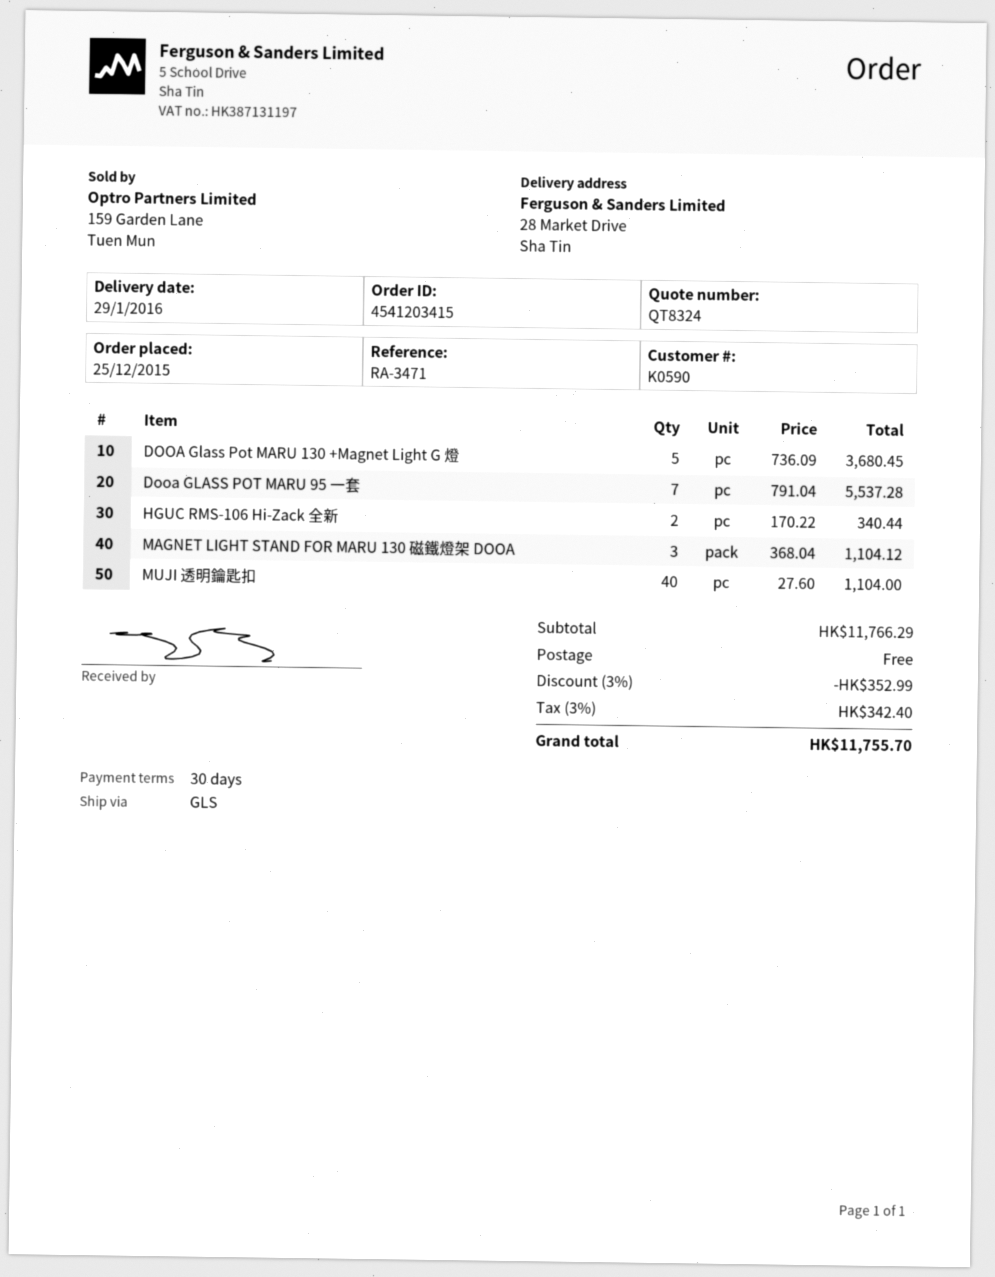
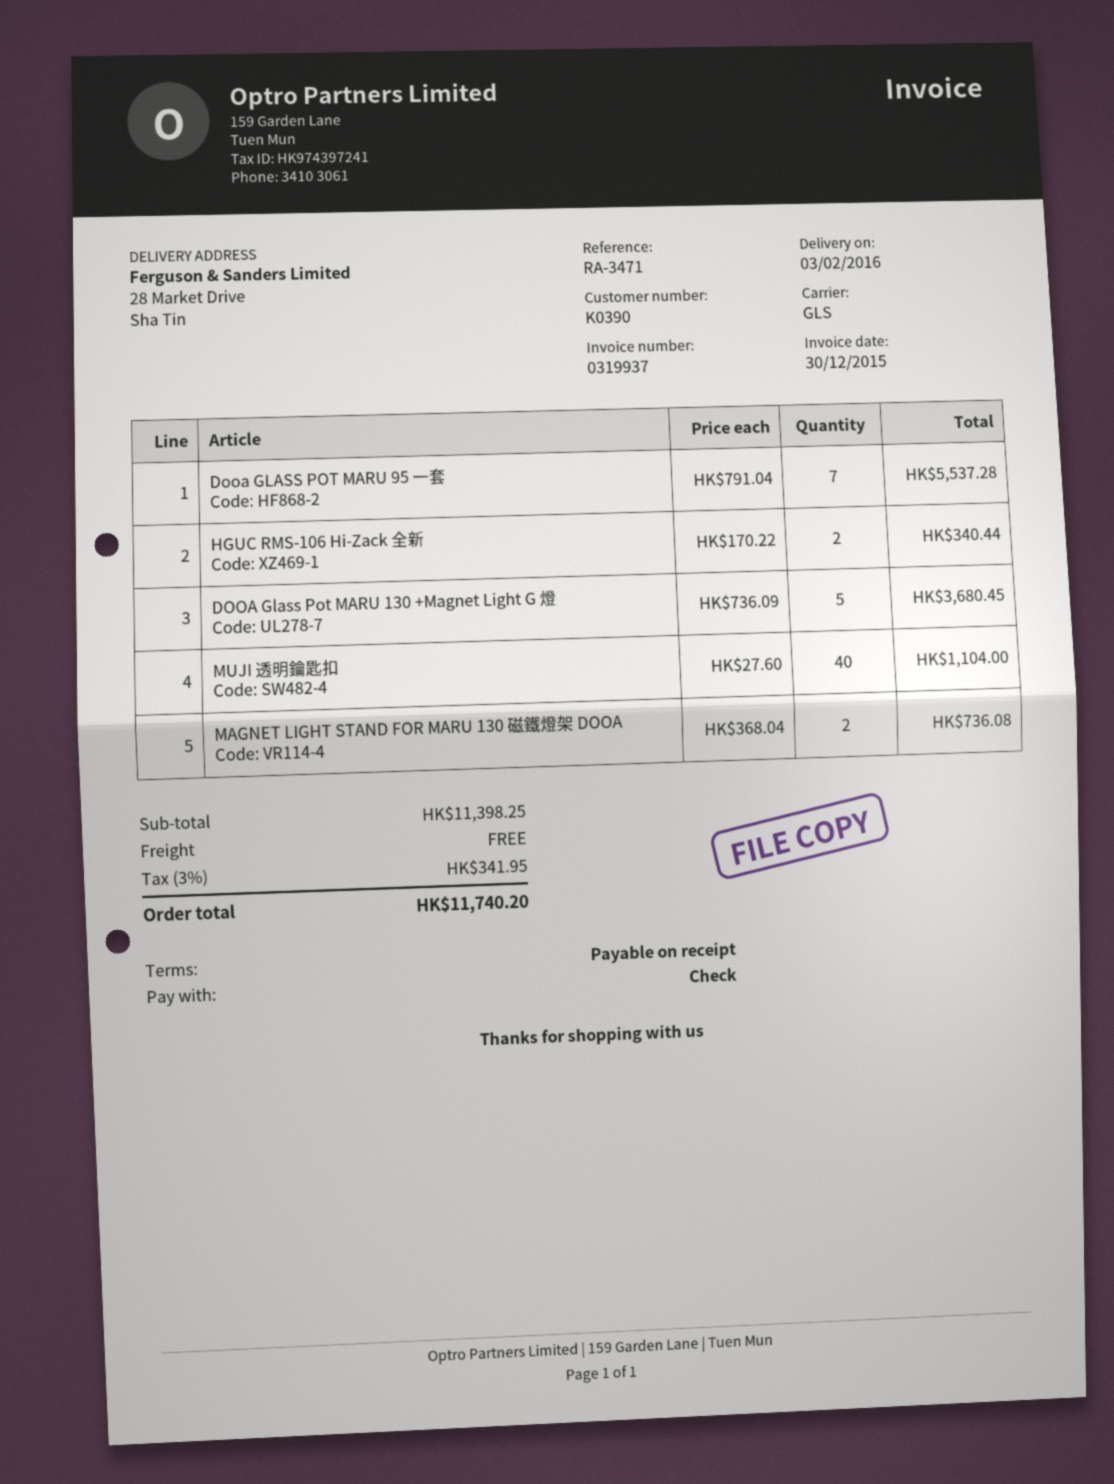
delivery date: 2016-01-29 -> 2016-02-03
payment terms: 30 days -> on receipt
customer number: K0590 -> K0390
MAGNET LIGHT STAND FOR MARU 130 磁鐵燈架 DOOA: 3 x 368.04 = 1104.12 -> 2 x 368.04 = 736.08
subtotal: 11766.29 -> 11398.25
discount: 3% = 352.99 -> none
tax: 3% = 342.40 -> 3% = 341.95
total: 11755.70 -> 11740.20

